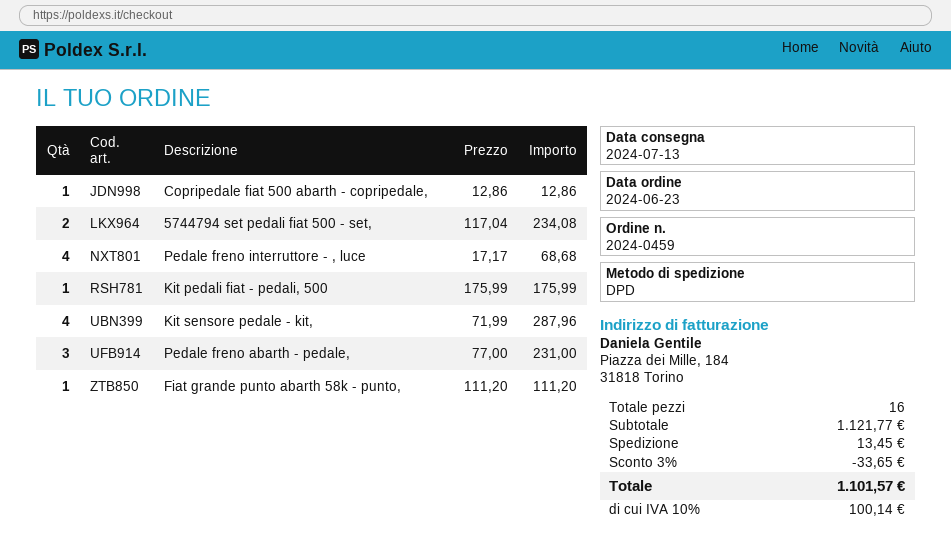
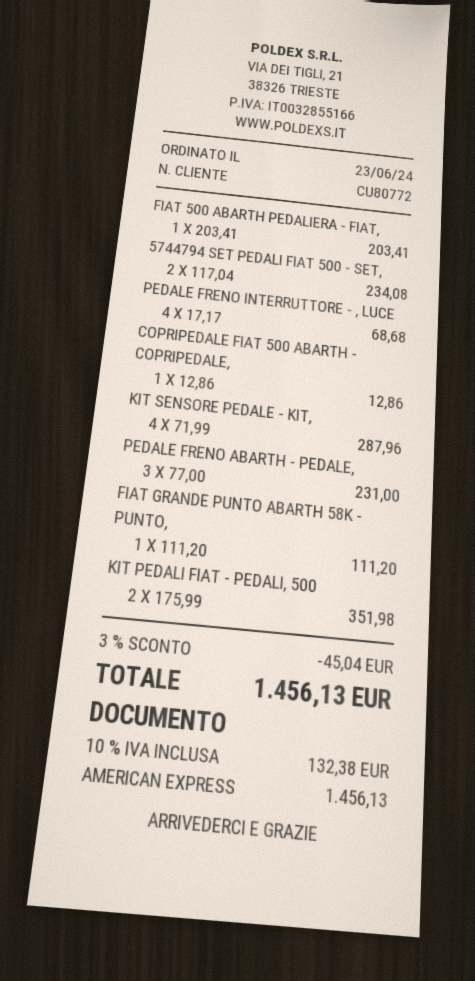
Kit pedali fiat - pedali, 500: 1 x 175.99 = 175.99 -> 2 x 175.99 = 351.98
FIAT 500 ABARTH PEDALIERA - FIAT,: none -> 1 x 203.41 = 203.41
discount: 3% = 33.65 -> 3% = 45.04
shipping: 13.45 -> none
tax: 10% = 100.14 -> 10% = 132.38
total: 1101.57 -> 1456.13

